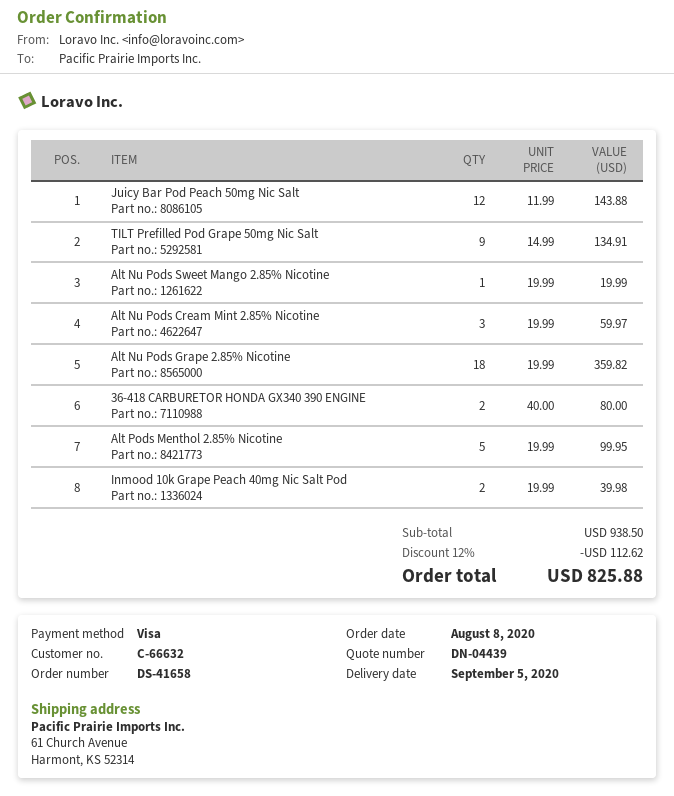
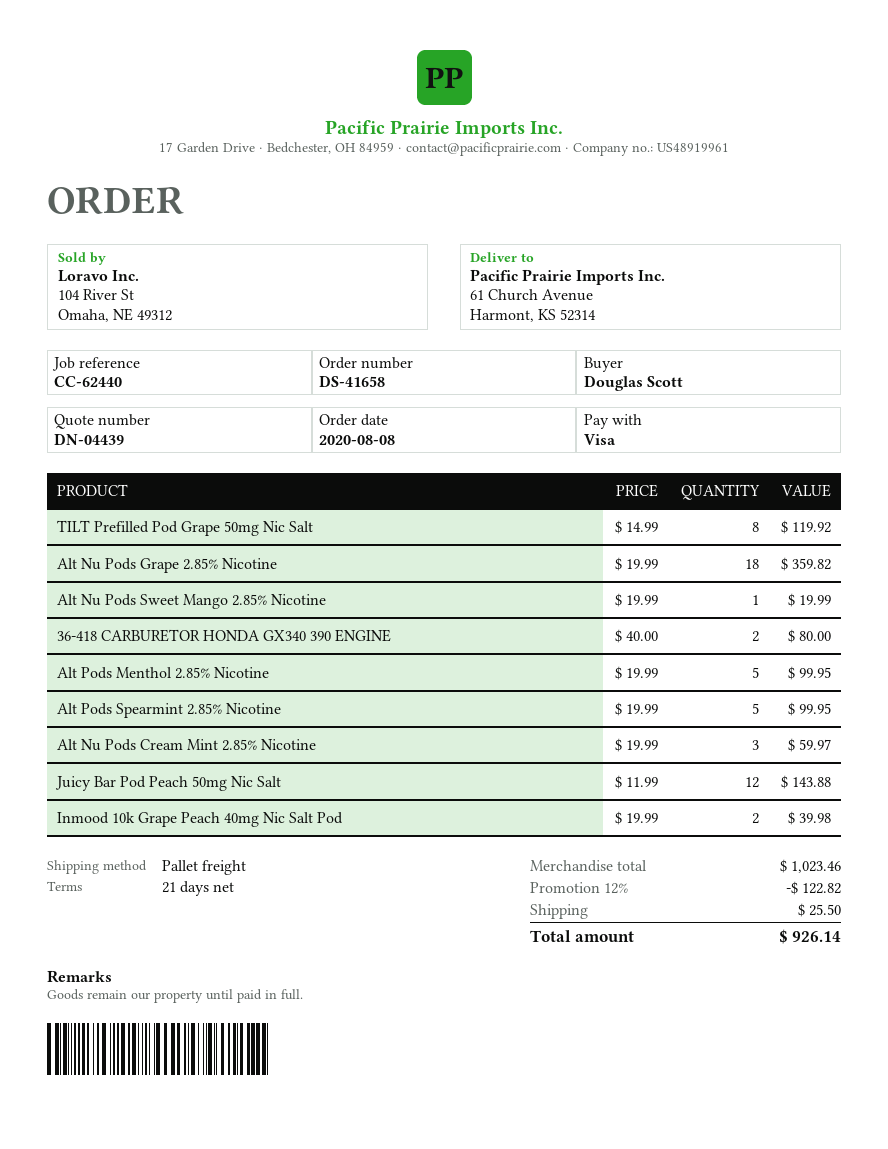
TILT Prefilled Pod Grape 50mg Nic Salt: 9 x 14.99 = 134.91 -> 8 x 14.99 = 119.92
Alt Pods Spearmint 2.85% Nicotine: none -> 5 x 19.99 = 99.95
subtotal: 938.50 -> 1023.46
discount: 12% = 112.62 -> 12% = 122.82
shipping: none -> 25.50
total: 825.88 -> 926.14

